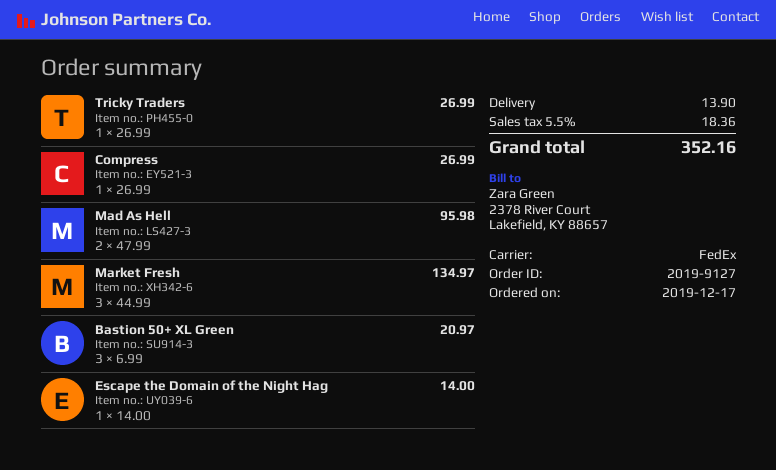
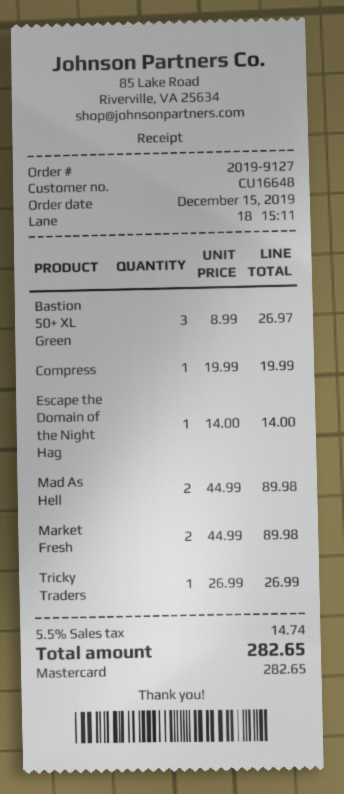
order date: 2019-12-17 -> 2019-12-15
Compress: 1 x 26.99 = 26.99 -> 1 x 19.99 = 19.99
Mad As Hell: 2 x 47.99 = 95.98 -> 2 x 44.99 = 89.98
Market Fresh: 3 x 44.99 = 134.97 -> 2 x 44.99 = 89.98
Bastion 50+ XL Green: 3 x 6.99 = 20.97 -> 3 x 8.99 = 26.97
shipping: 13.90 -> none
tax: 5.5% = 18.36 -> 5.5% = 14.74
total: 352.16 -> 282.65

